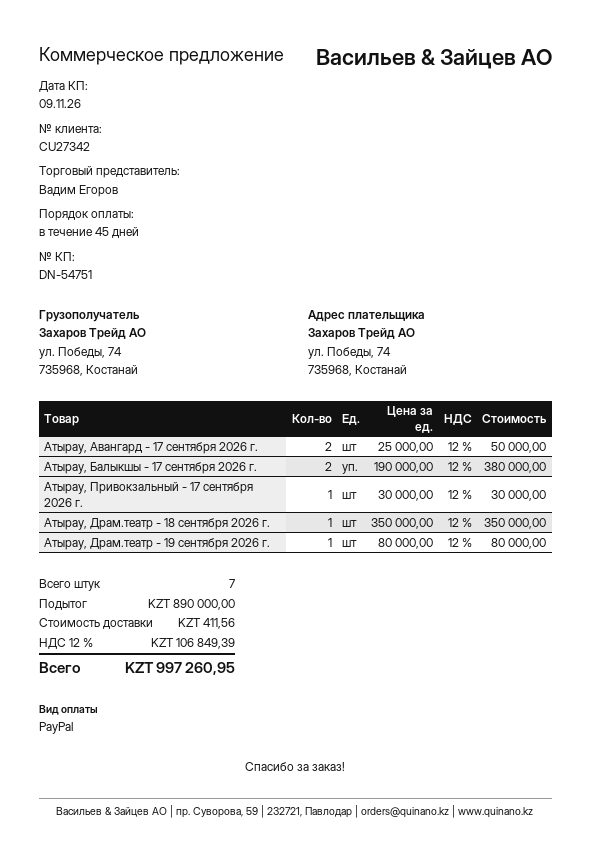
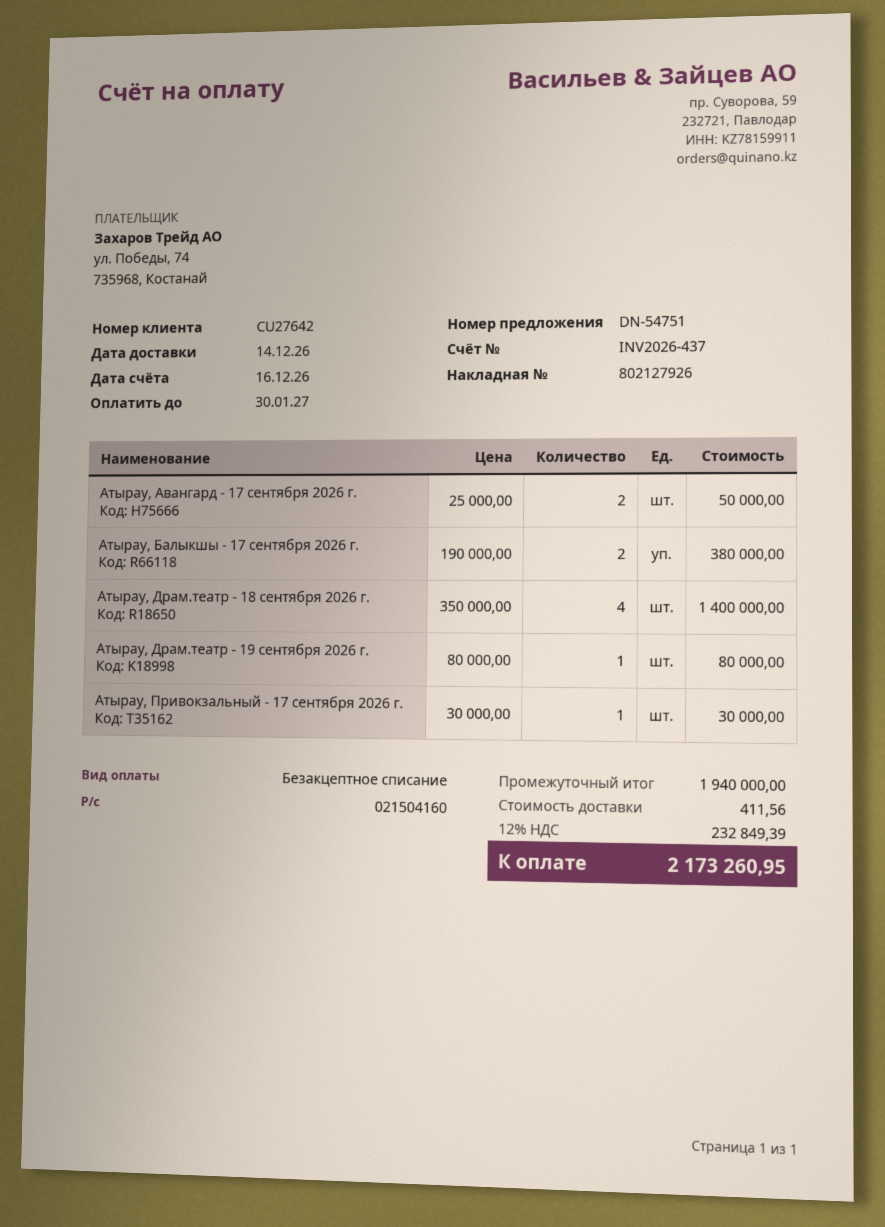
customer number: CU27342 -> CU27642
payment method: PayPal -> direct debit
Атырау, Драм.театр - 18 сентября 2026 г.: 1 x 350000.00 = 350000.00 -> 4 x 350000.00 = 1400000.00
subtotal: 890000.00 -> 1940000.00
tax: 12% = 106849.39 -> 12% = 232849.39
total: 997260.95 -> 2173260.95

